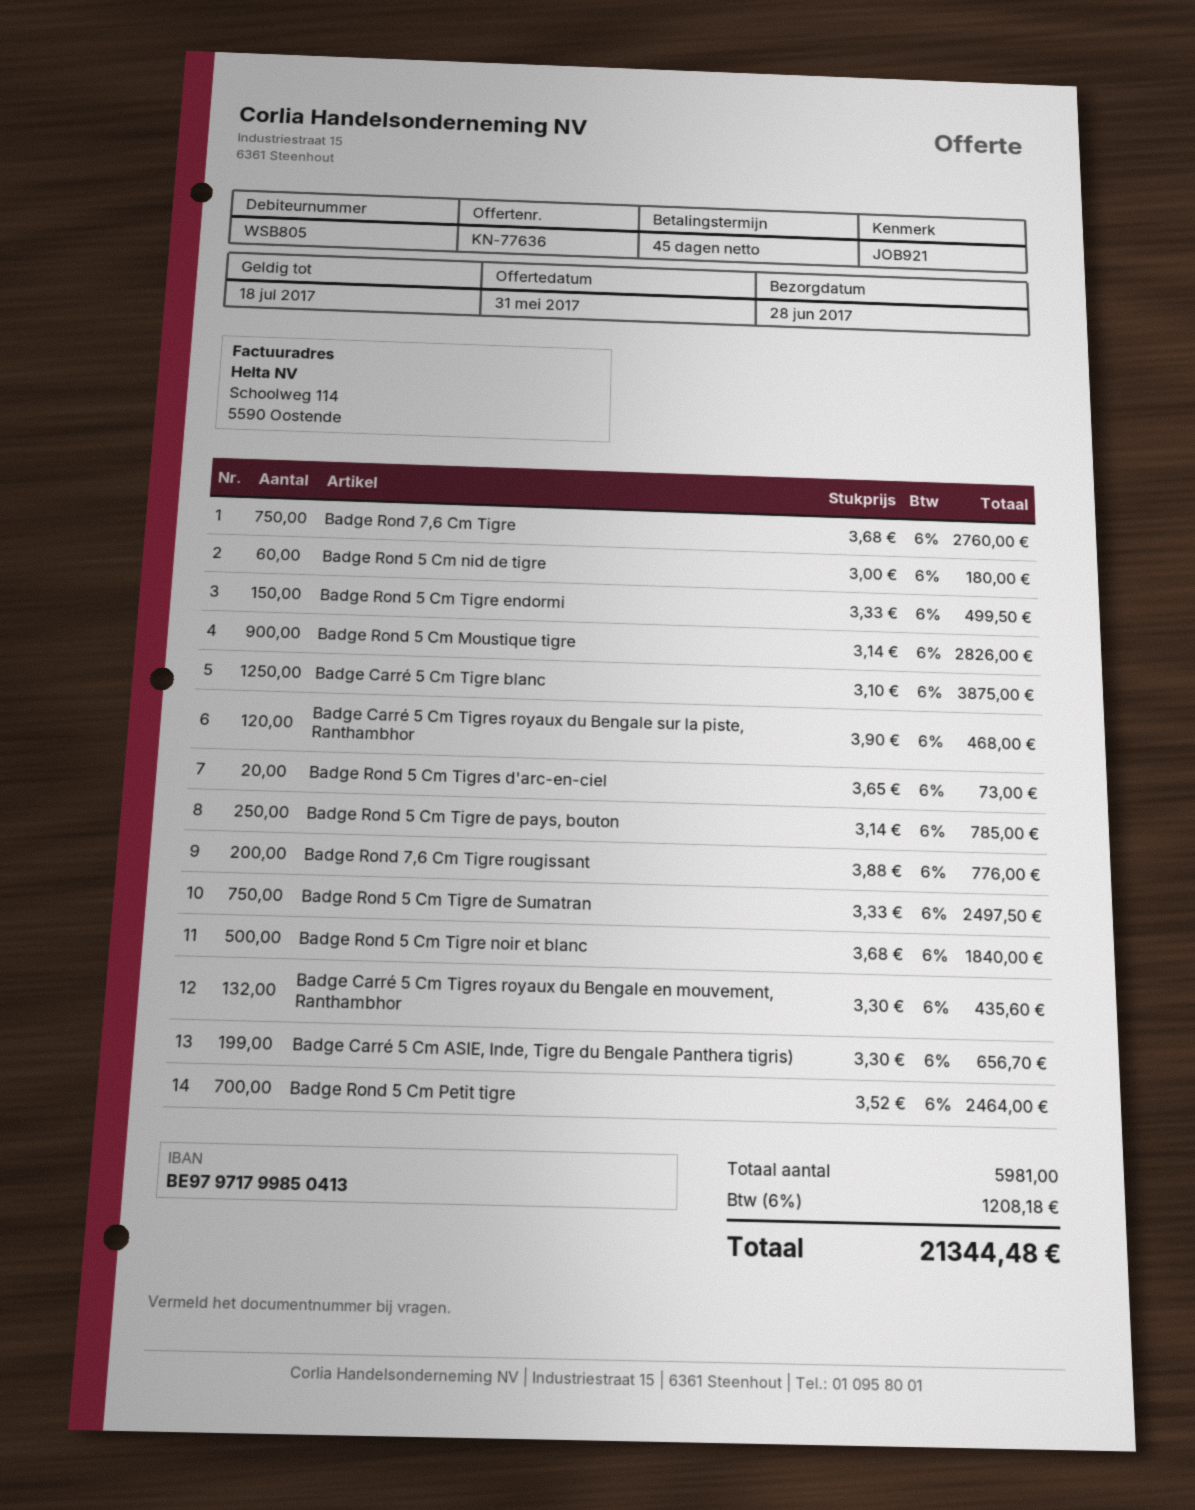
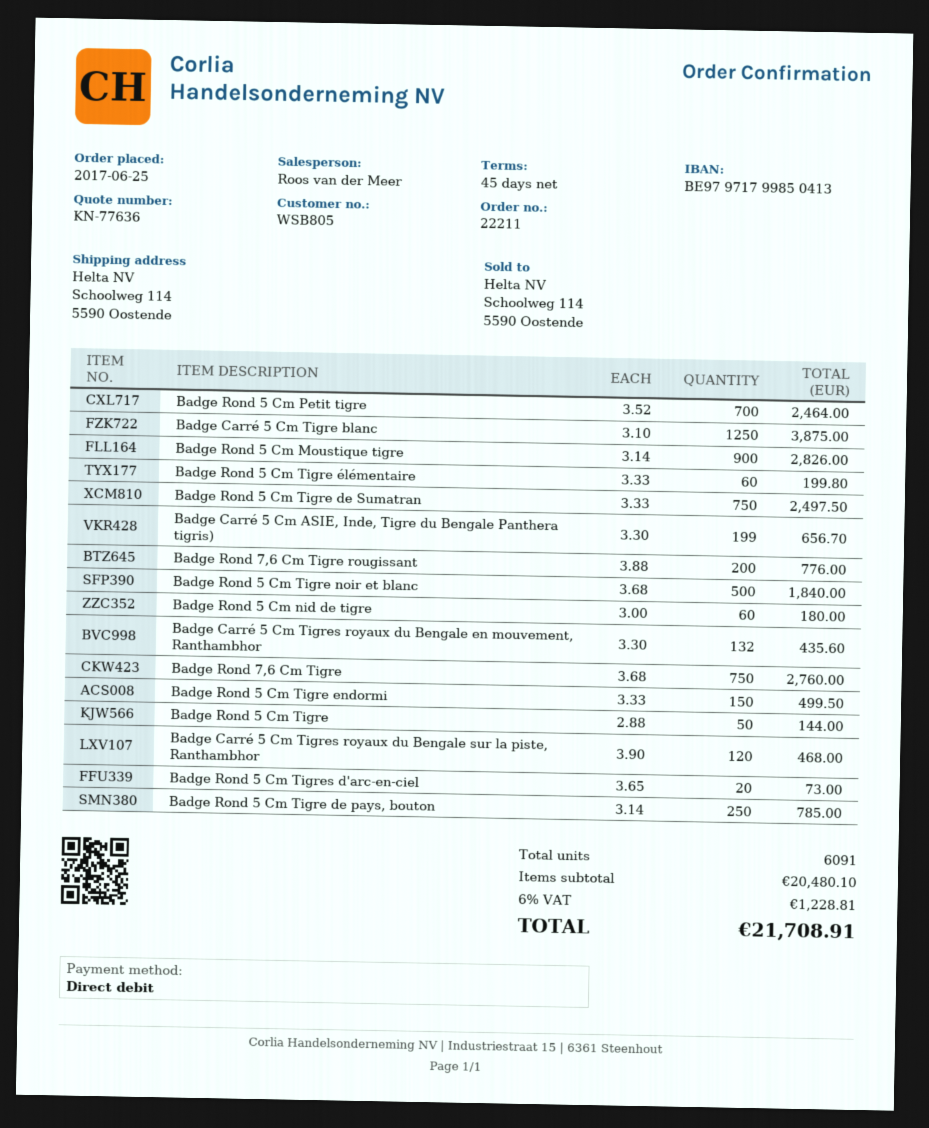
Badge Rond 5 Cm Tigre élémentaire: none -> 60 x 3.33 = 199.80
Badge Rond 5 Cm Tigre: none -> 50 x 2.88 = 144.00
total quantity: 5981 -> 6091
tax: 6% = 1208.18 -> 6% = 1228.81
total: 21344.48 -> 21708.91

